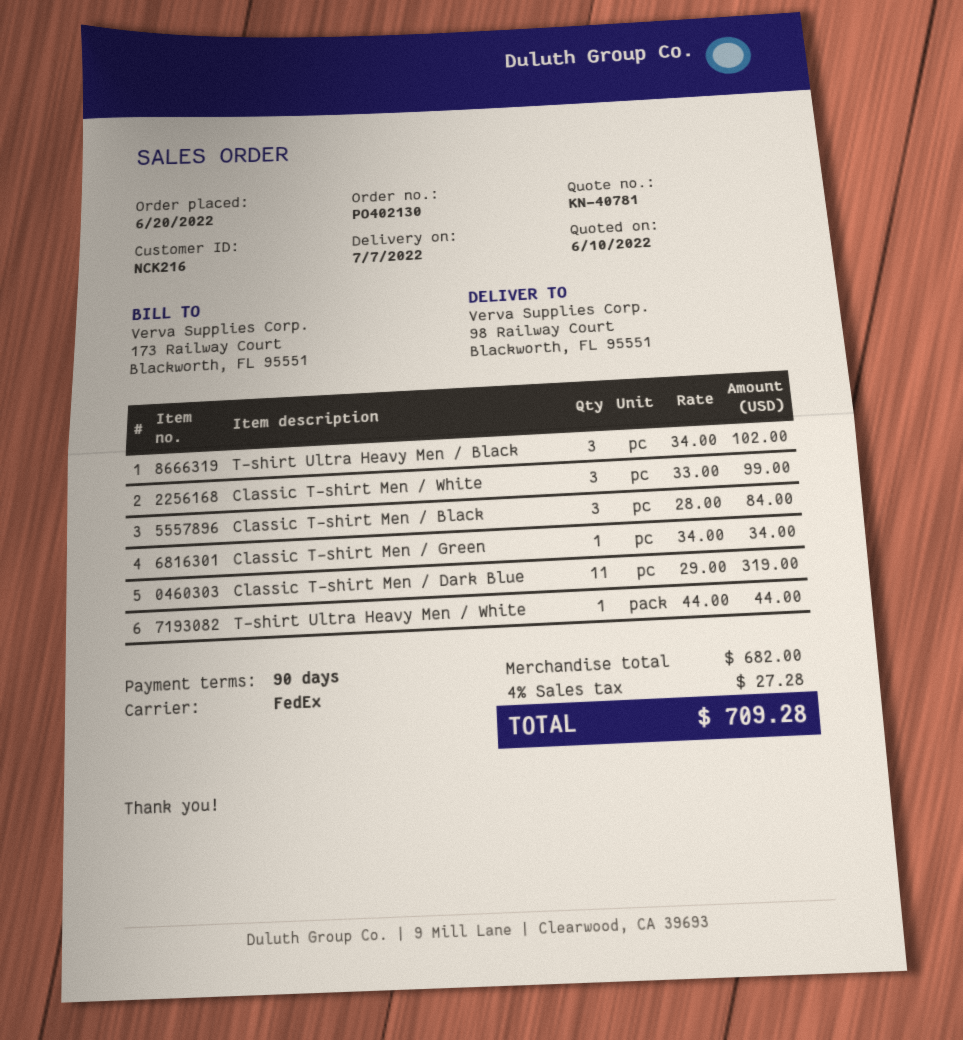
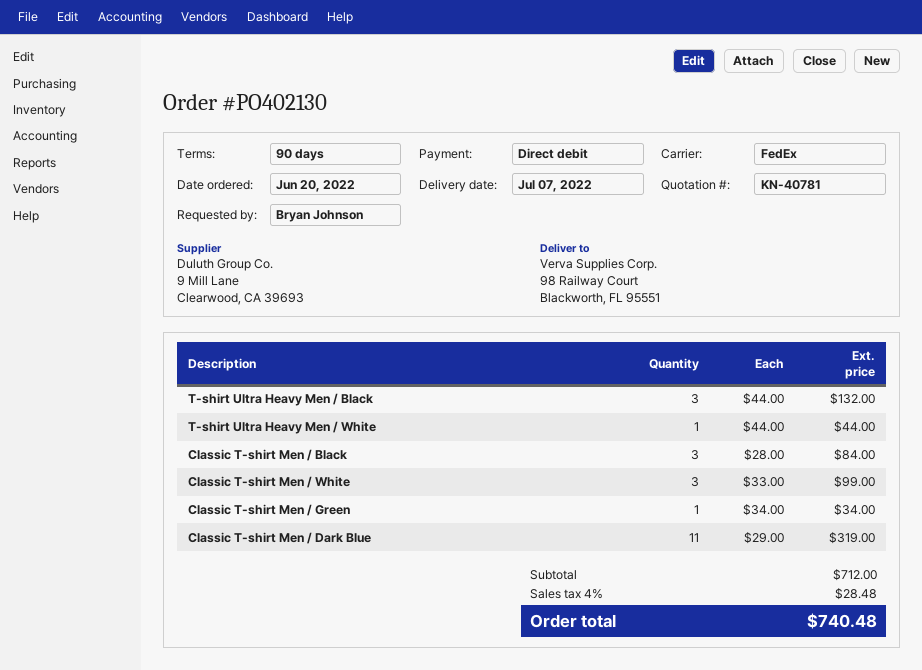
T-shirt Ultra Heavy Men / Black: 3 x 34.00 = 102.00 -> 3 x 44.00 = 132.00
subtotal: 682.00 -> 712.00
tax: 4% = 27.28 -> 4% = 28.48
total: 709.28 -> 740.48

